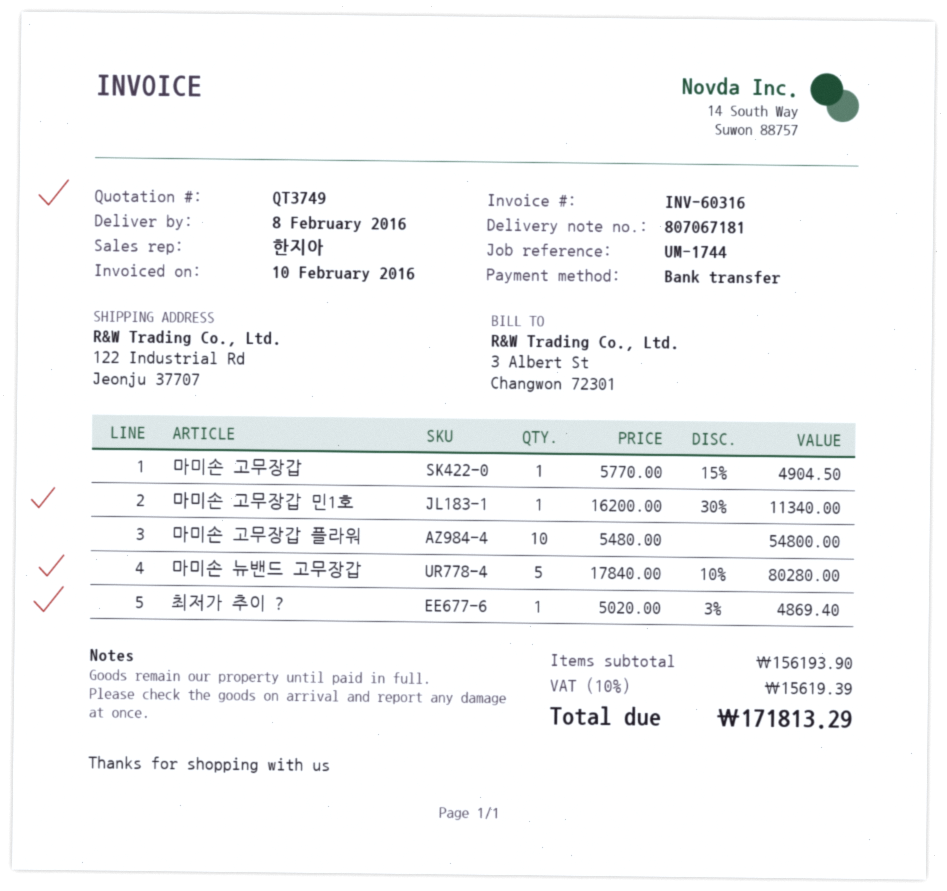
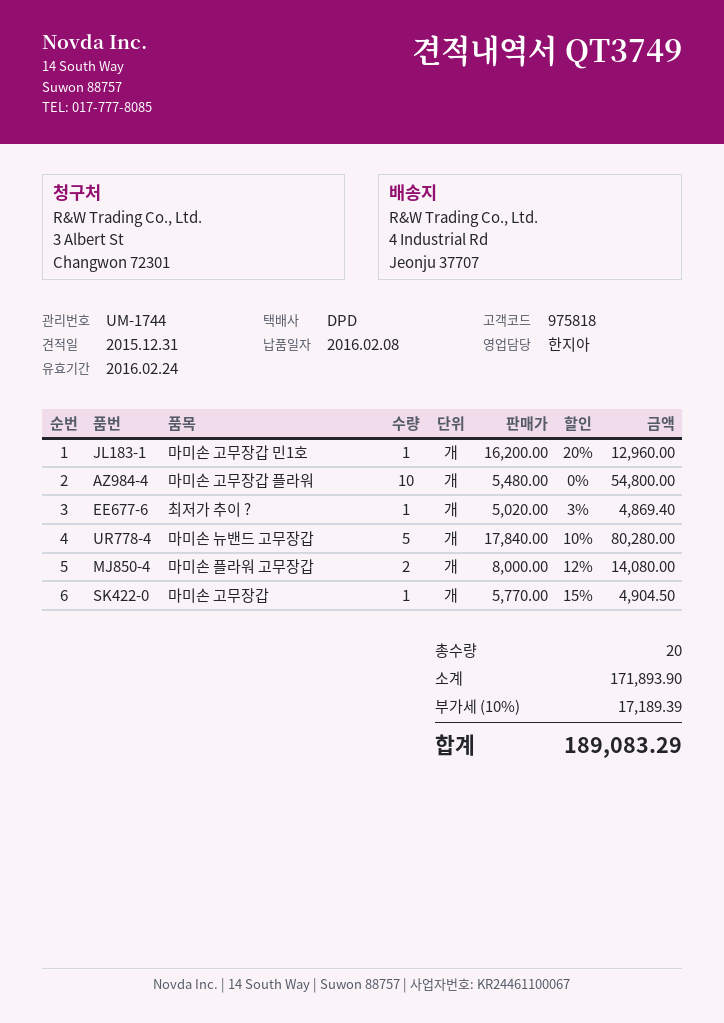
ship to: 122 Industrial Rd, Jeonju 37707 -> 4 Industrial Rd, Jeonju 37707
마미손 고무장갑 민1호: 1 x 16200.00 - 30% = 11340.00 -> 1 x 16200.00 - 20% = 12960.00
마미손 플라워 고무장갑: none -> 2 x 8000.00 - 12% = 14080.00
subtotal: 156193.90 -> 171893.90
tax: 10% = 15619.39 -> 10% = 17189.39
total: 171813.29 -> 189083.29

